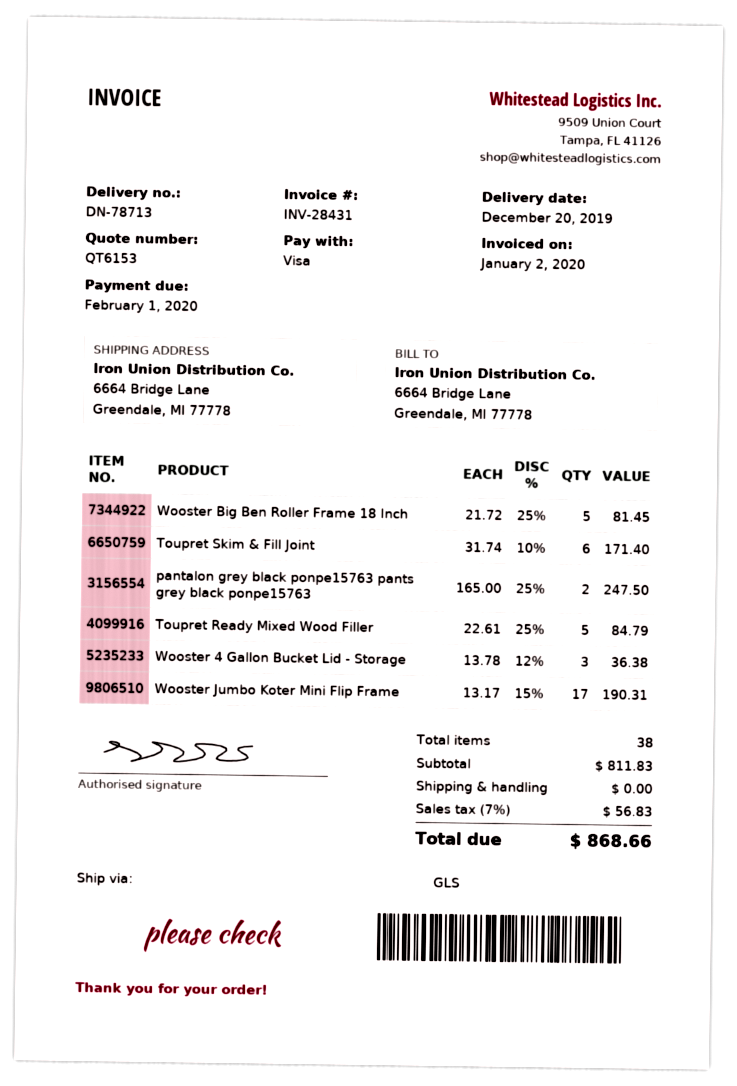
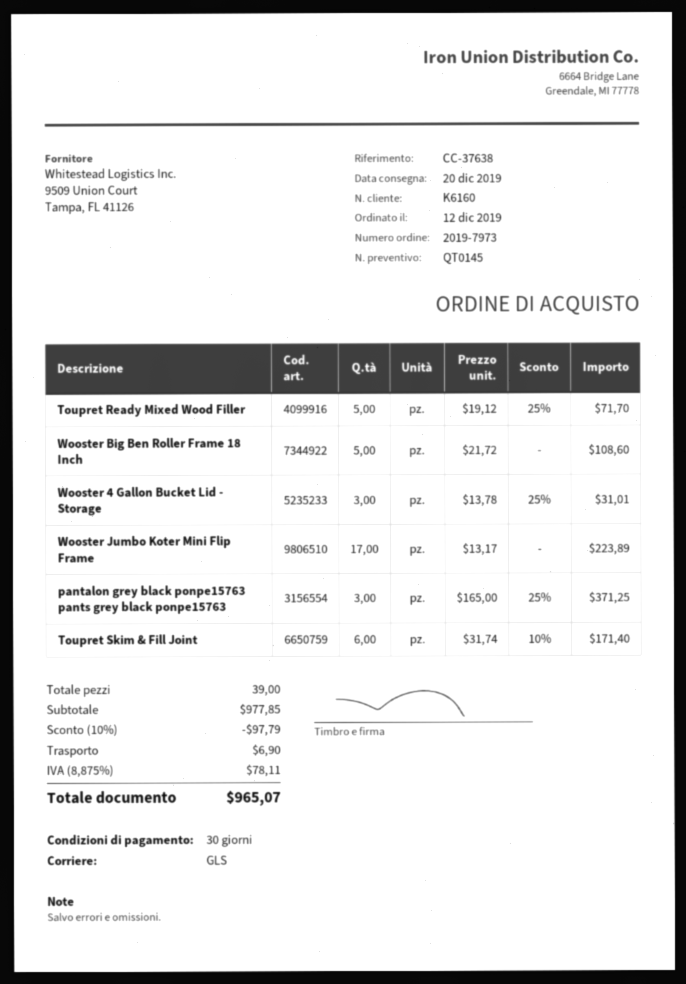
quote number: QT6153 -> QT0145
Wooster Big Ben Roller Frame 18 Inch: 5 x 21.72 - 25% = 81.45 -> 5 x 21.72 = 108.60
pantalon grey black ponpe15763 pants grey black ponpe15763: 2 x 165.00 - 25% = 247.50 -> 3 x 165.00 - 25% = 371.25
Toupret Ready Mixed Wood Filler: 5 x 22.61 - 25% = 84.79 -> 5 x 19.12 - 25% = 71.70
Wooster 4 Gallon Bucket Lid - Storage: 3 x 13.78 - 12% = 36.38 -> 3 x 13.78 - 25% = 31.01
Wooster Jumbo Koter Mini Flip Frame: 17 x 13.17 - 15% = 190.31 -> 17 x 13.17 = 223.89
total quantity: 38 -> 39
subtotal: 811.83 -> 977.85
discount: none -> 10% = 97.79
shipping: 0.00 -> 6.90
tax: 7% = 56.83 -> 8.875% = 78.11
total: 868.66 -> 965.07

